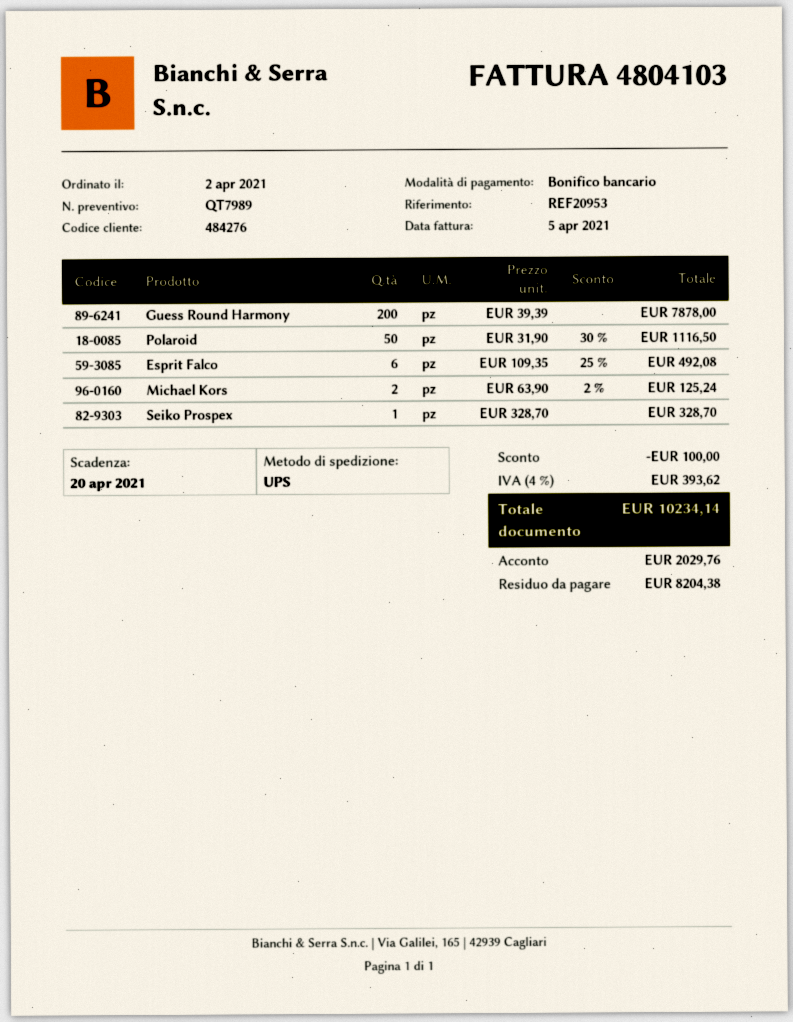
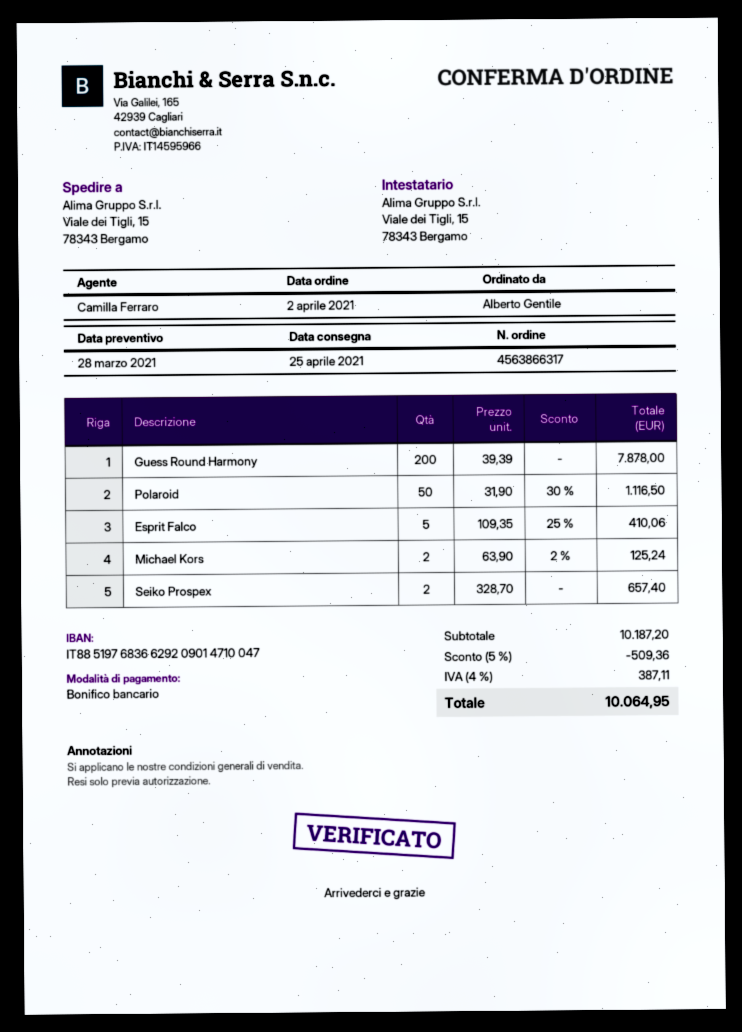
Esprit Falco: 6 x 109.35 - 25% = 492.08 -> 5 x 109.35 - 25% = 410.06
Seiko Prospex: 1 x 328.70 = 328.70 -> 2 x 328.70 = 657.40
discount: 100.00 -> 509.36
tax: 4% = 393.62 -> 4% = 387.11
total: 10234.14 -> 10064.95

